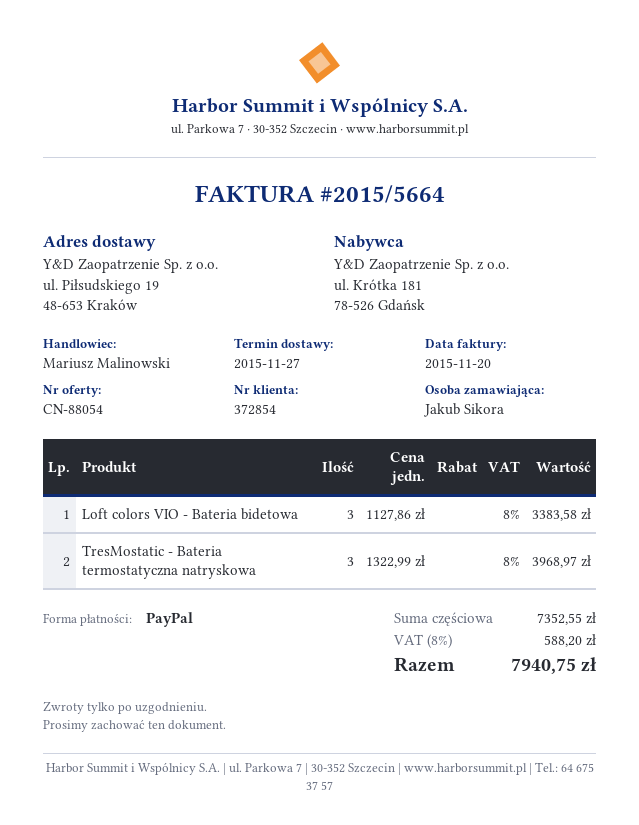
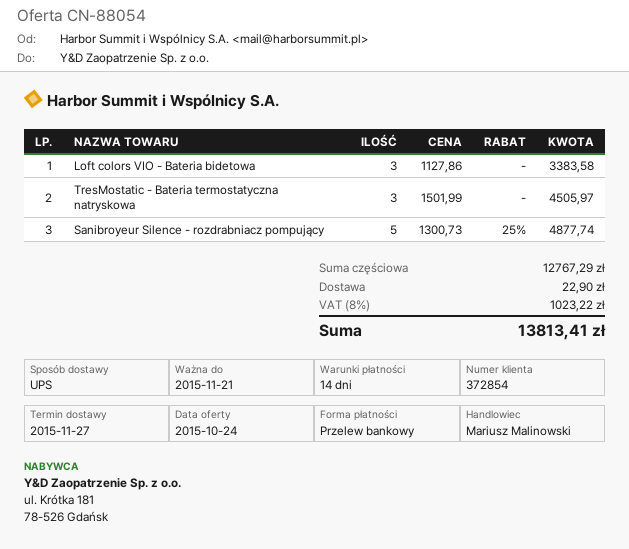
payment method: PayPal -> bank transfer
TresMostatic - Bateria termostatyczna natryskowa: 3 x 1322.99 = 3968.97 -> 3 x 1501.99 = 4505.97
Sanibroyeur Silence - rozdrabniacz pompujący: none -> 5 x 1300.73 - 25% = 4877.74
subtotal: 7352.55 -> 12767.29
shipping: none -> 22.90
tax: 8% = 588.20 -> 8% = 1023.22
total: 7940.75 -> 13813.41

